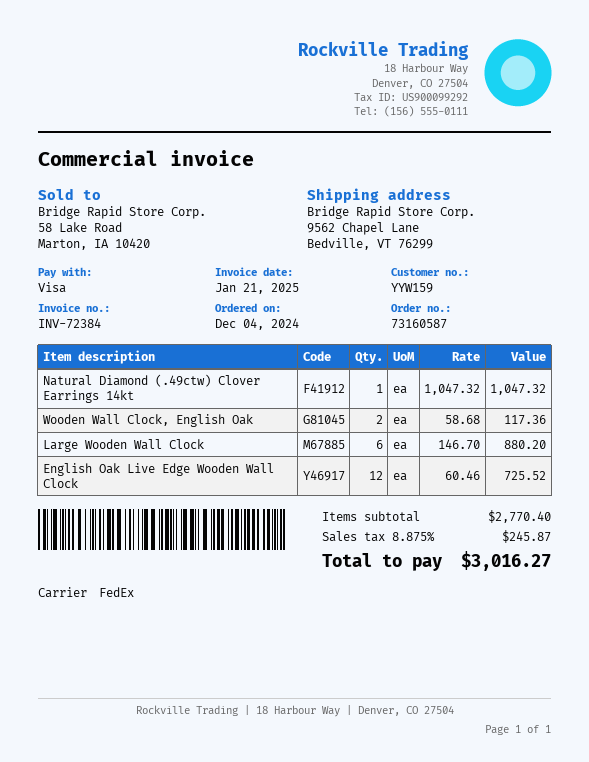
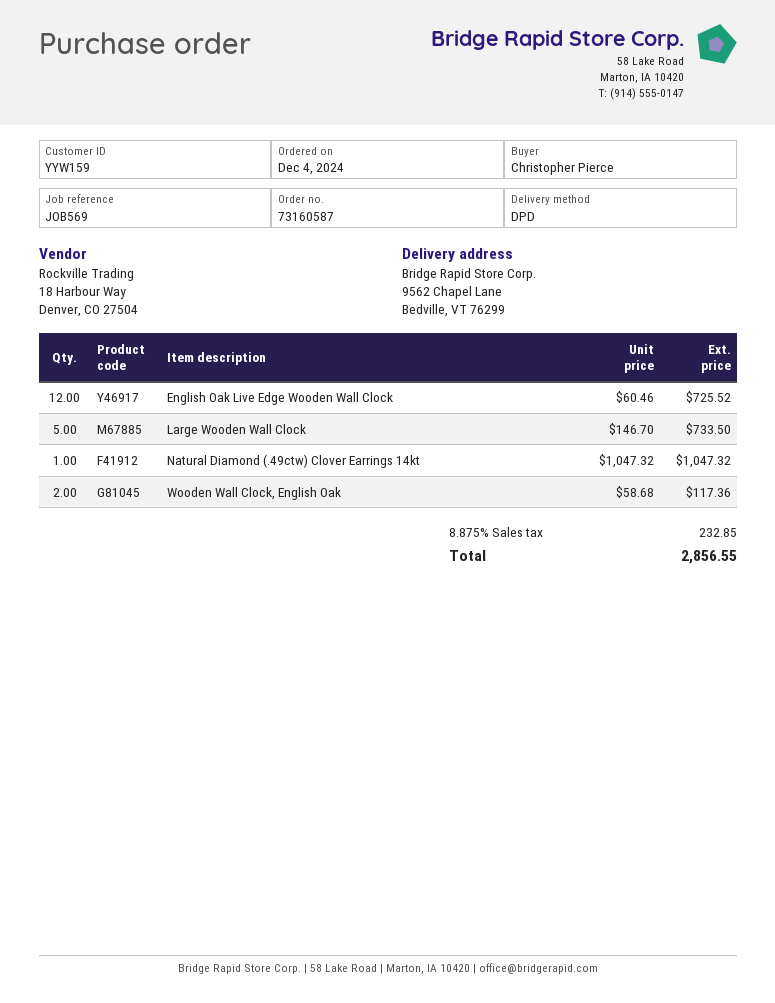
shipping method: FedEx -> DPD
Large Wooden Wall Clock: 6 x 146.70 = 880.20 -> 5 x 146.70 = 733.50
tax: 8.875% = 245.87 -> 8.875% = 232.85
total: 3016.27 -> 2856.55

